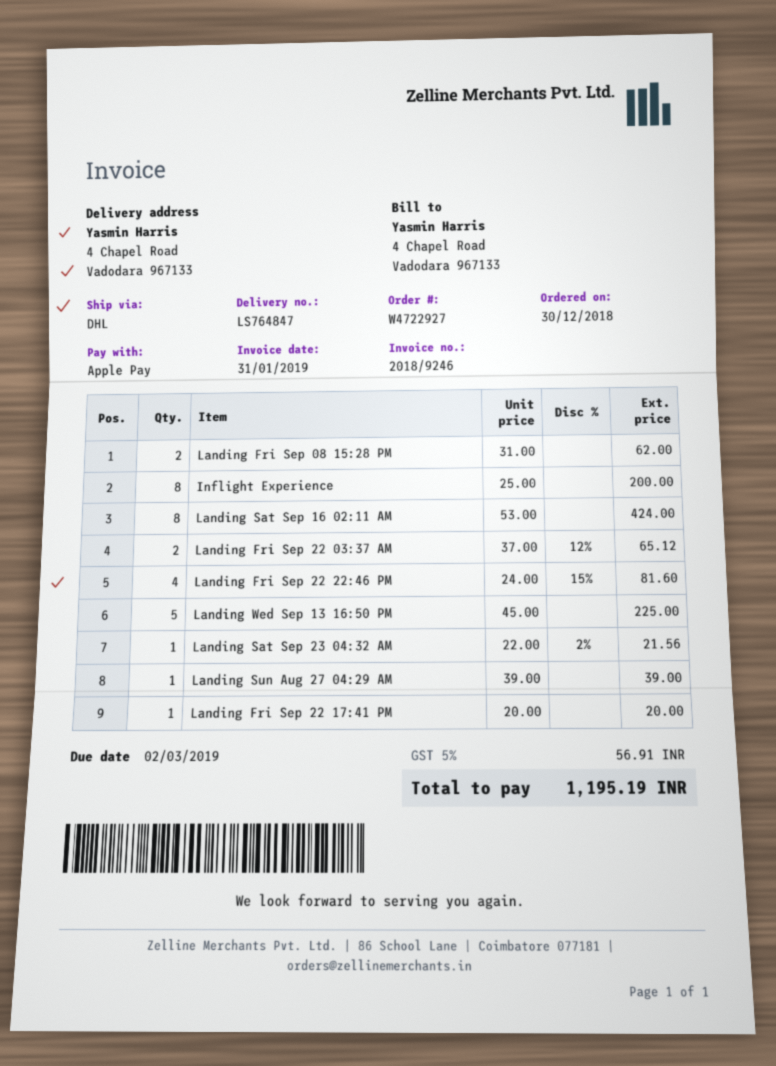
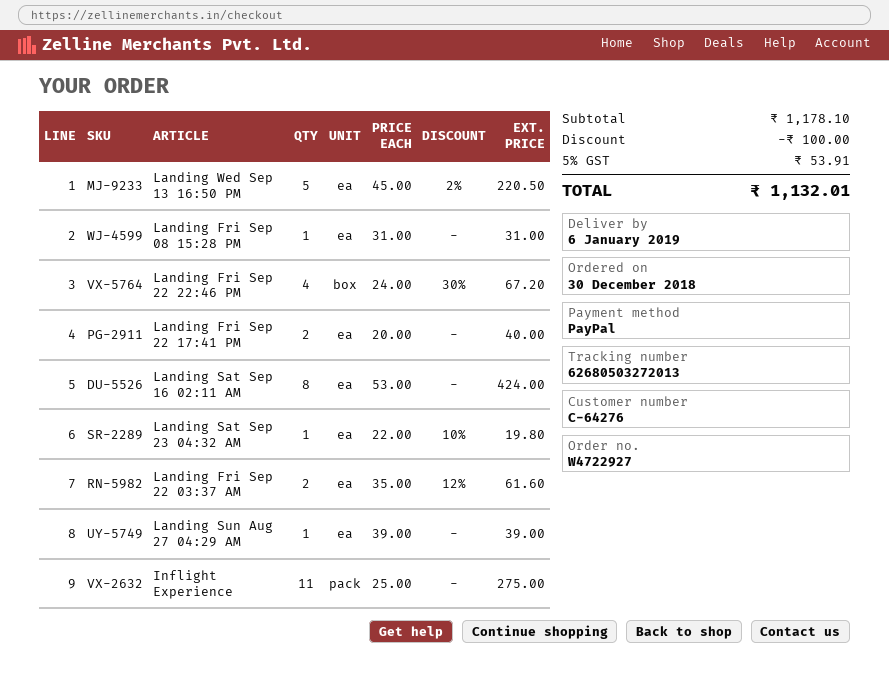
payment method: Apple Pay -> PayPal
Landing Fri Sep 08 15:28 PM: 2 x 31.00 = 62.00 -> 1 x 31.00 = 31.00
Inflight Experience: 8 x 25.00 = 200.00 -> 11 x 25.00 = 275.00
Landing Fri Sep 22 03:37 AM: 2 x 37.00 - 12% = 65.12 -> 2 x 35.00 - 12% = 61.60
Landing Fri Sep 22 22:46 PM: 4 x 24.00 - 15% = 81.60 -> 4 x 24.00 - 30% = 67.20
Landing Wed Sep 13 16:50 PM: 5 x 45.00 = 225.00 -> 5 x 45.00 - 2% = 220.50
Landing Sat Sep 23 04:32 AM: 1 x 22.00 - 2% = 21.56 -> 1 x 22.00 - 10% = 19.80
Landing Fri Sep 22 17:41 PM: 1 x 20.00 = 20.00 -> 2 x 20.00 = 40.00
discount: none -> 100.00
tax: 5% = 56.91 -> 5% = 53.91
total: 1195.19 -> 1132.01

